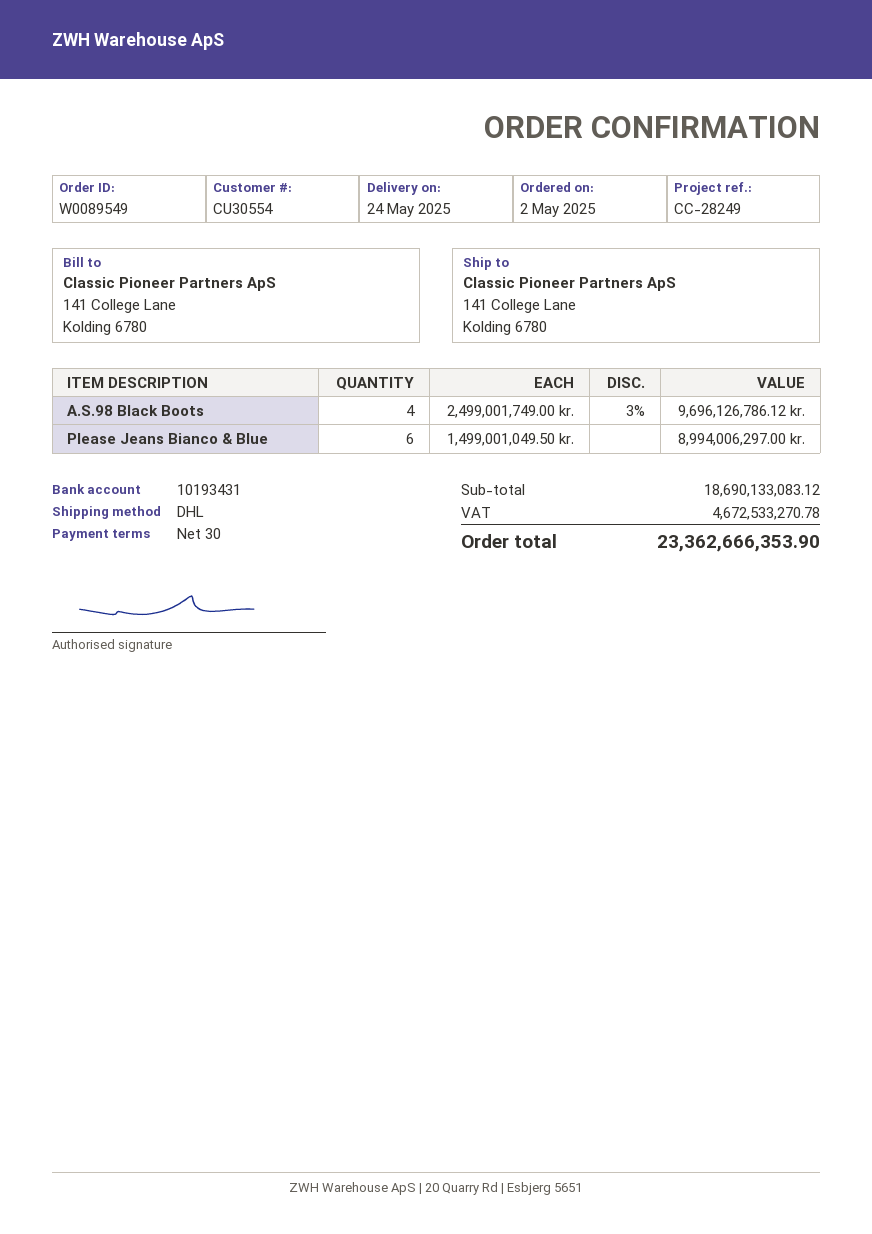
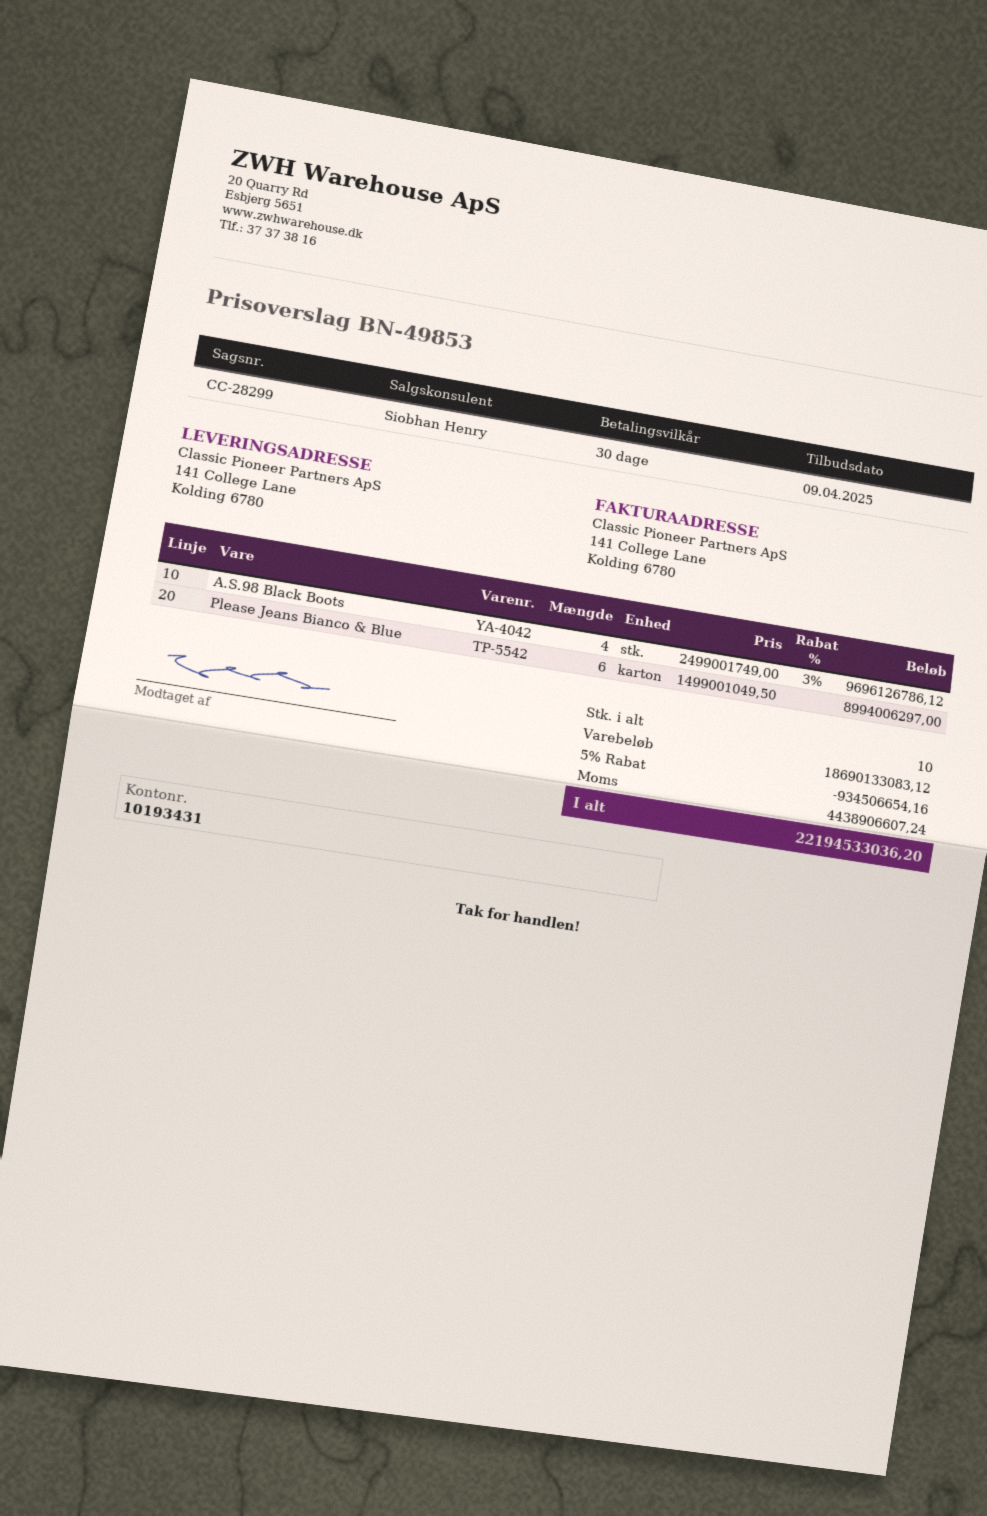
reference: CC-28249 -> CC-28299
discount: none -> 5% = 934506654.16
tax: 4672533270.78 -> 4438906607.24
total: 23362666353.90 -> 22194533036.20

